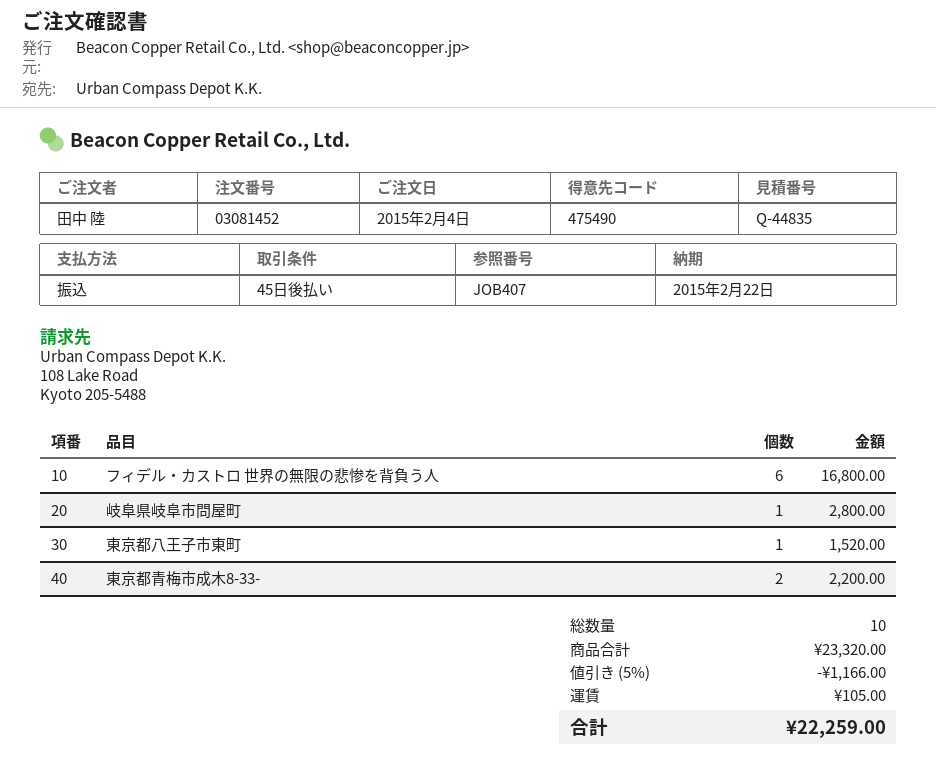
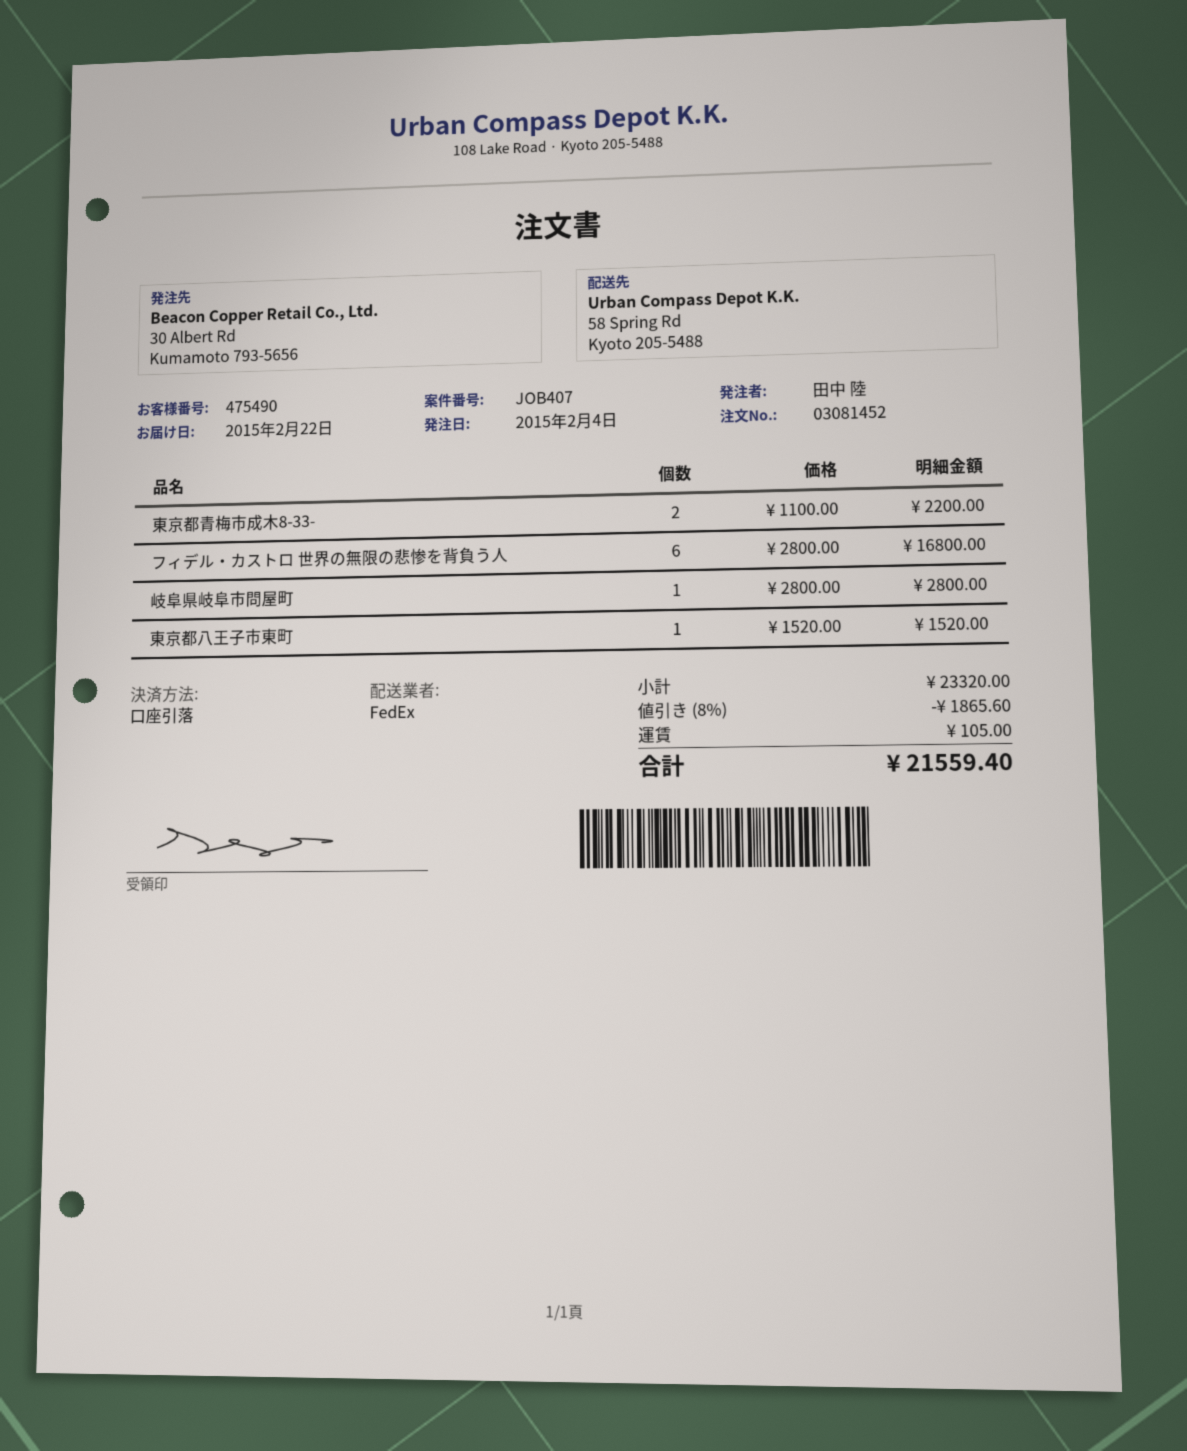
payment method: bank transfer -> direct debit
discount: 5% = 1166.00 -> 8% = 1865.60
total: 22259.00 -> 21559.40

